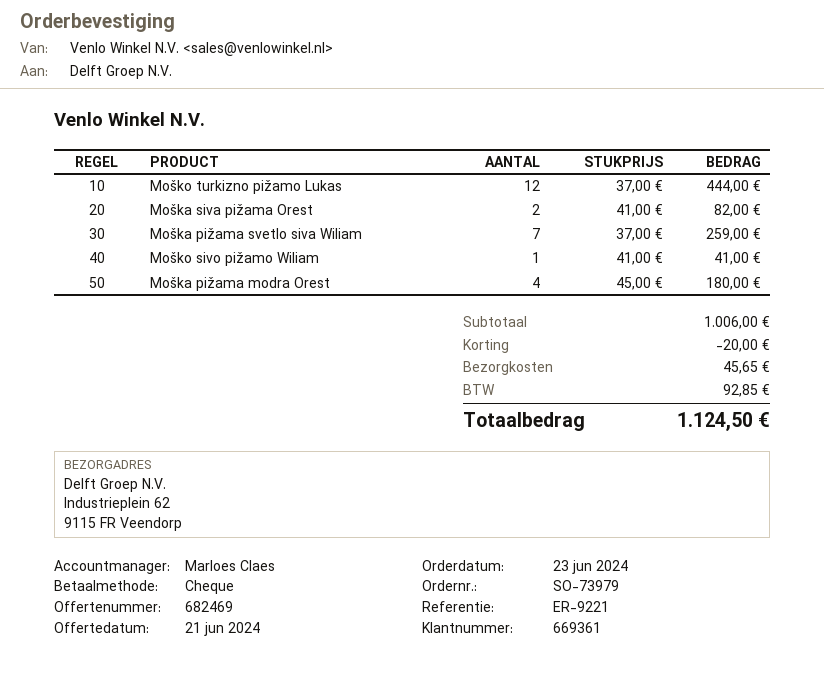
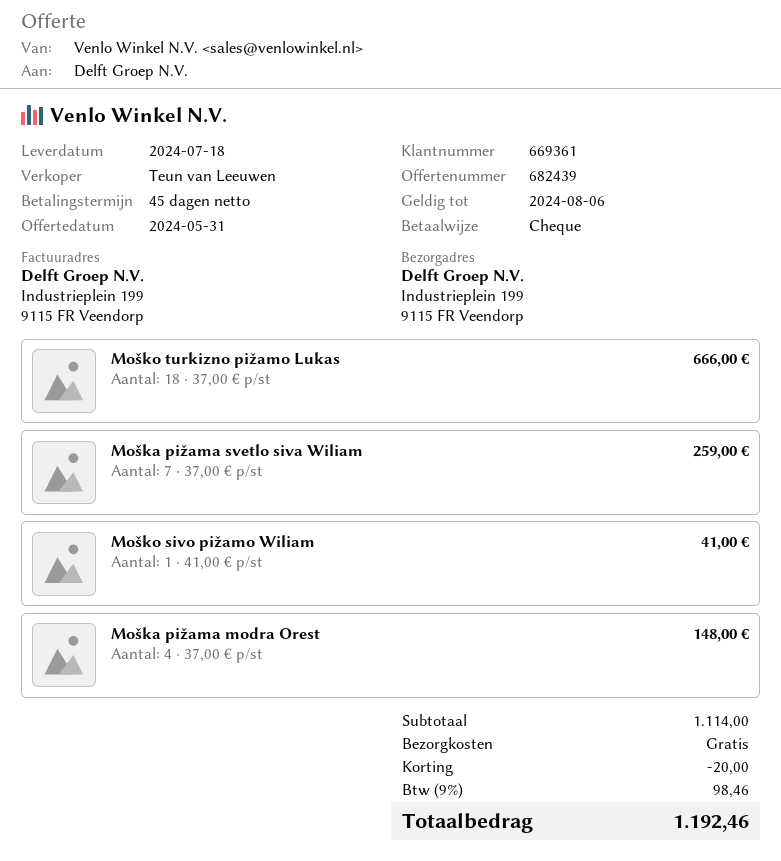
quote number: 682469 -> 682439
quote date: 2024-06-21 -> 2024-05-31
sales rep: Marloes Claes -> Teun van Leeuwen
ship to: Industrieplein 62, 9115 FR Veendorp -> Industrieplein 199, 9115 FR Veendorp
Moško turkizno pižamo Lukas: 12 x 37.00 = 444.00 -> 18 x 37.00 = 666.00
Moška siva pižama Orest: 2 x 41.00 = 82.00 -> none
Moška pižama modra Orest: 4 x 45.00 = 180.00 -> 4 x 37.00 = 148.00
subtotal: 1006.00 -> 1114.00
shipping: 45.65 -> 0.00
tax: 92.85 -> 98.46
total: 1124.50 -> 1192.46

